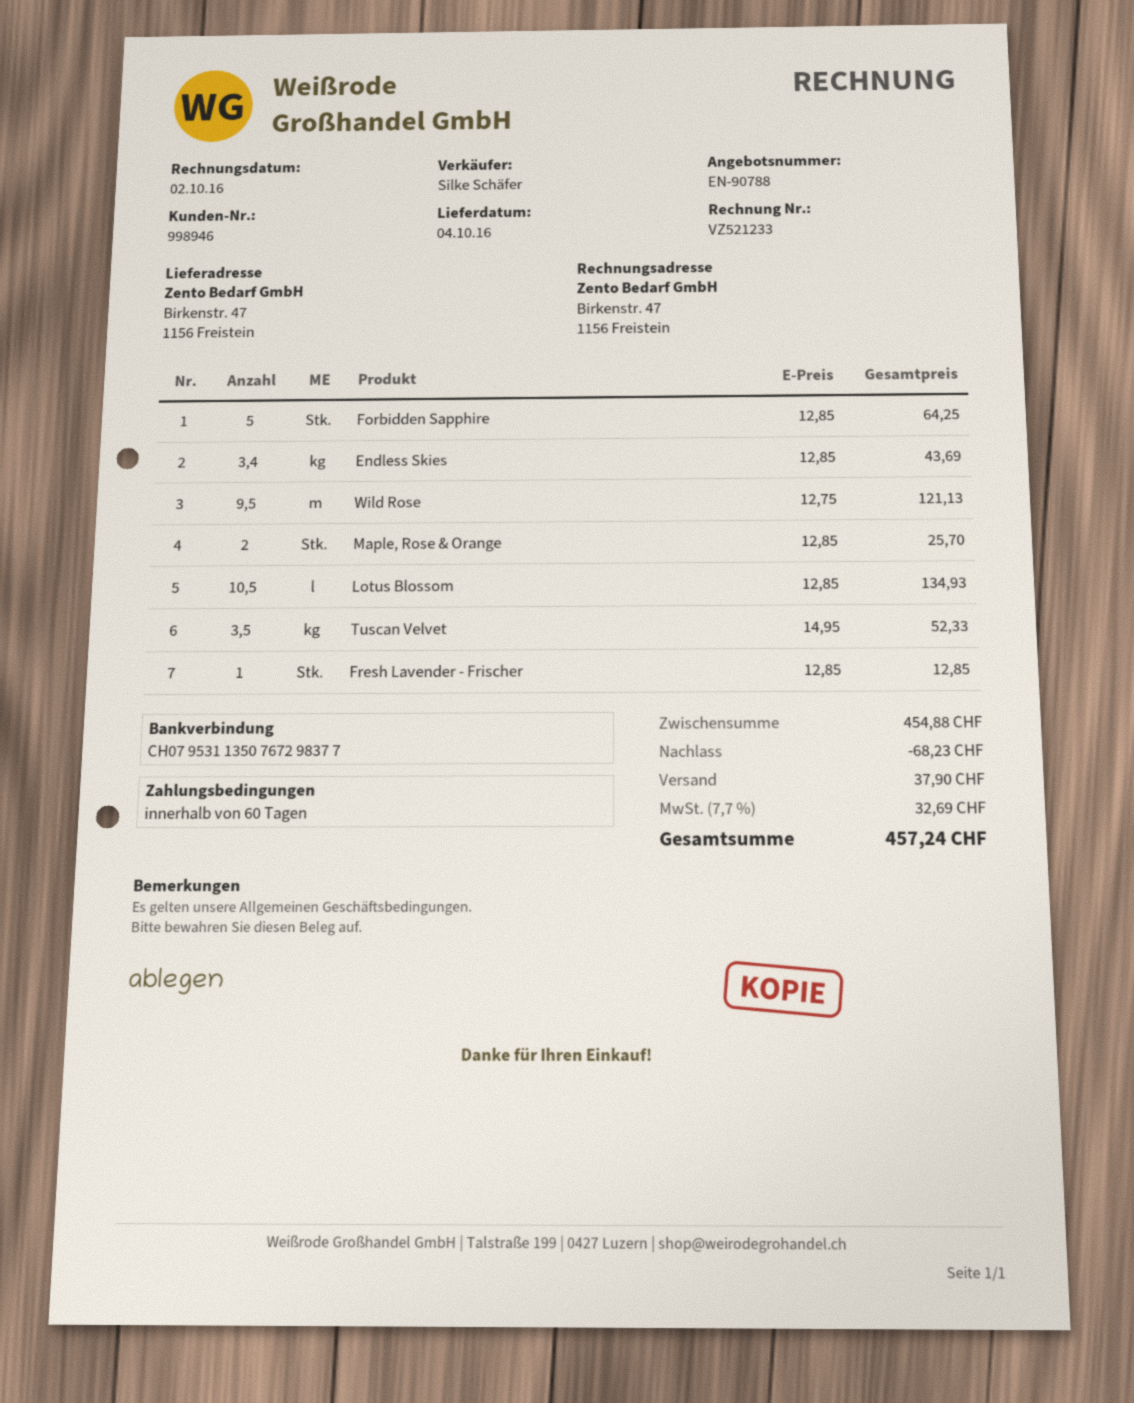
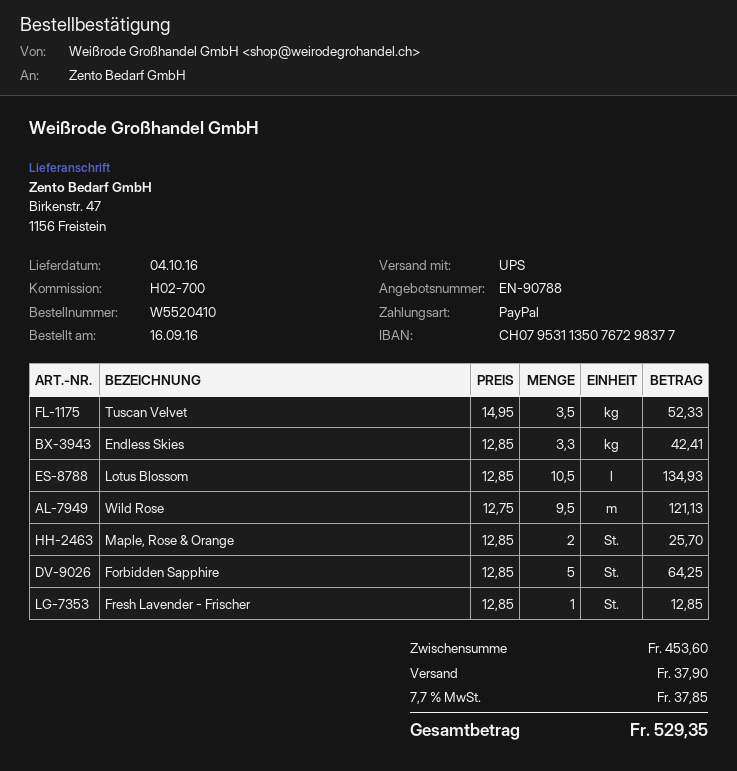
Endless Skies: 3.4 x 12.85 = 43.69 -> 3.3 x 12.85 = 42.41
subtotal: 454.88 -> 453.60
discount: 68.23 -> none
tax: 7.7% = 32.69 -> 7.7% = 37.85
total: 457.24 -> 529.35

